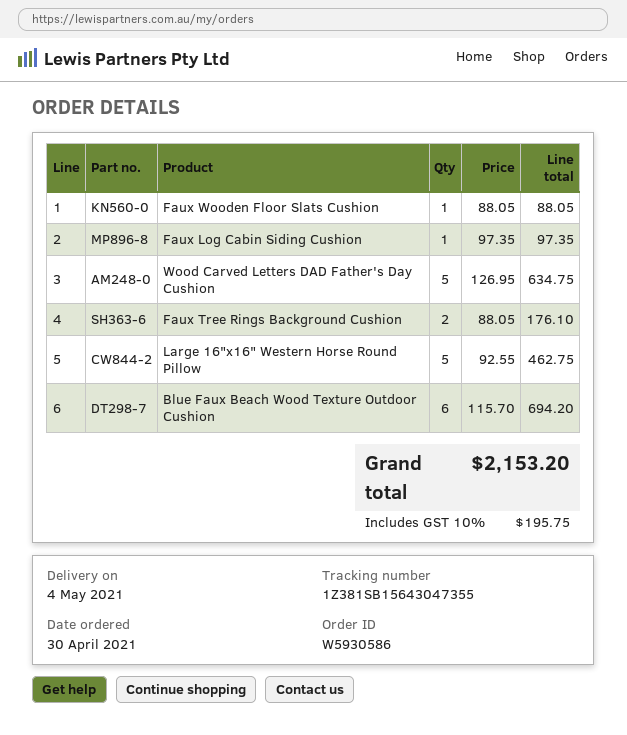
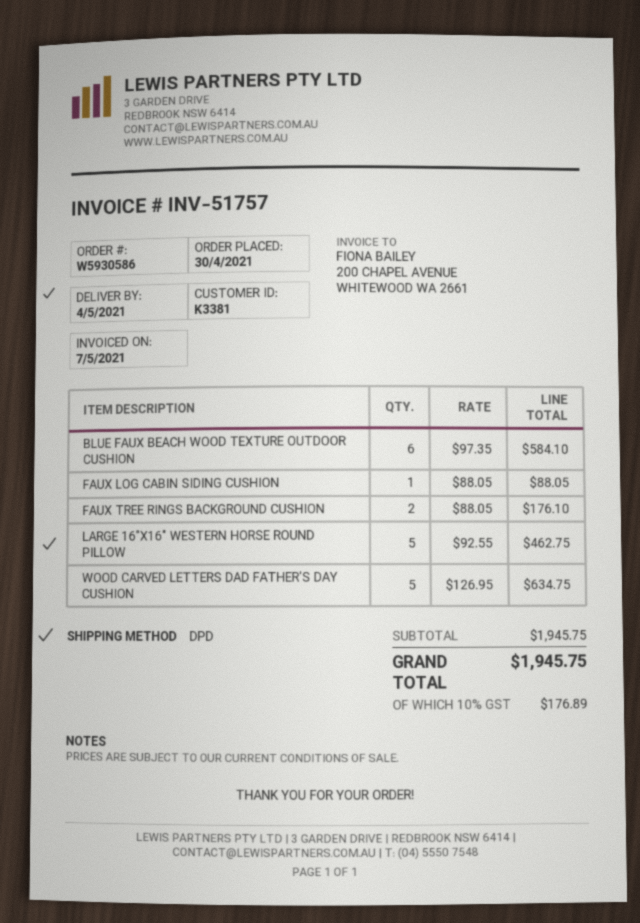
Faux Wooden Floor Slats Cushion: 1 x 88.05 = 88.05 -> none
Faux Log Cabin Siding Cushion: 1 x 97.35 = 97.35 -> 1 x 88.05 = 88.05
Blue Faux Beach Wood Texture Outdoor Cushion: 6 x 115.70 = 694.20 -> 6 x 97.35 = 584.10
tax: 10% = 195.75 -> 10% = 176.89
total: 2153.20 -> 1945.75

